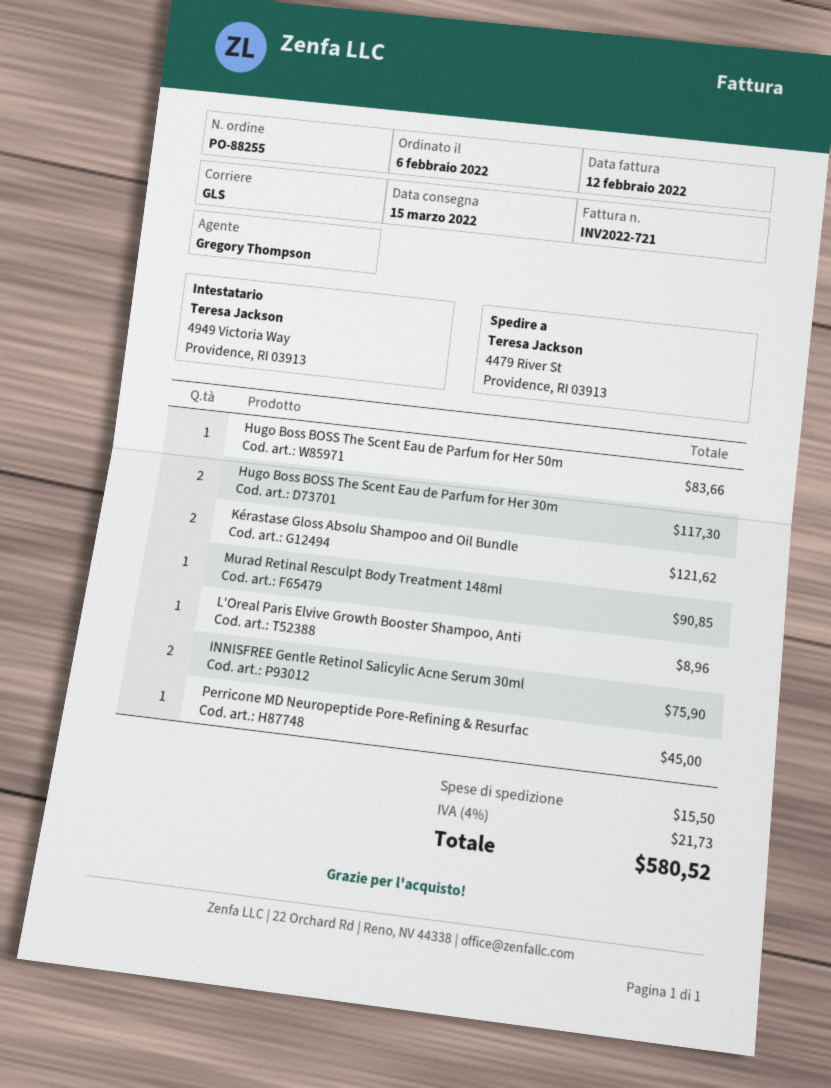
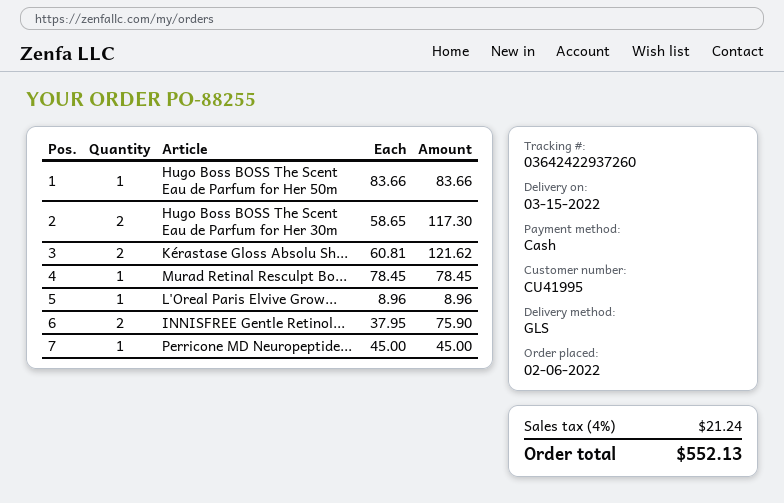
Murad Retinal Resculpt Body Treatment 148ml: 1 for 90.85 -> 1 for 78.45
shipping: 15.50 -> none
tax: 4% = 21.73 -> 4% = 21.24
total: 580.52 -> 552.13

